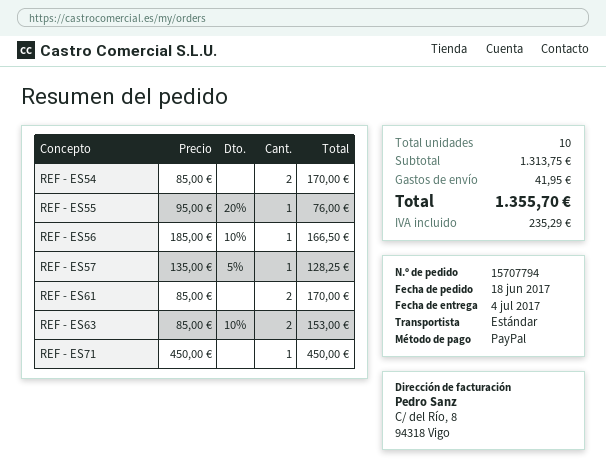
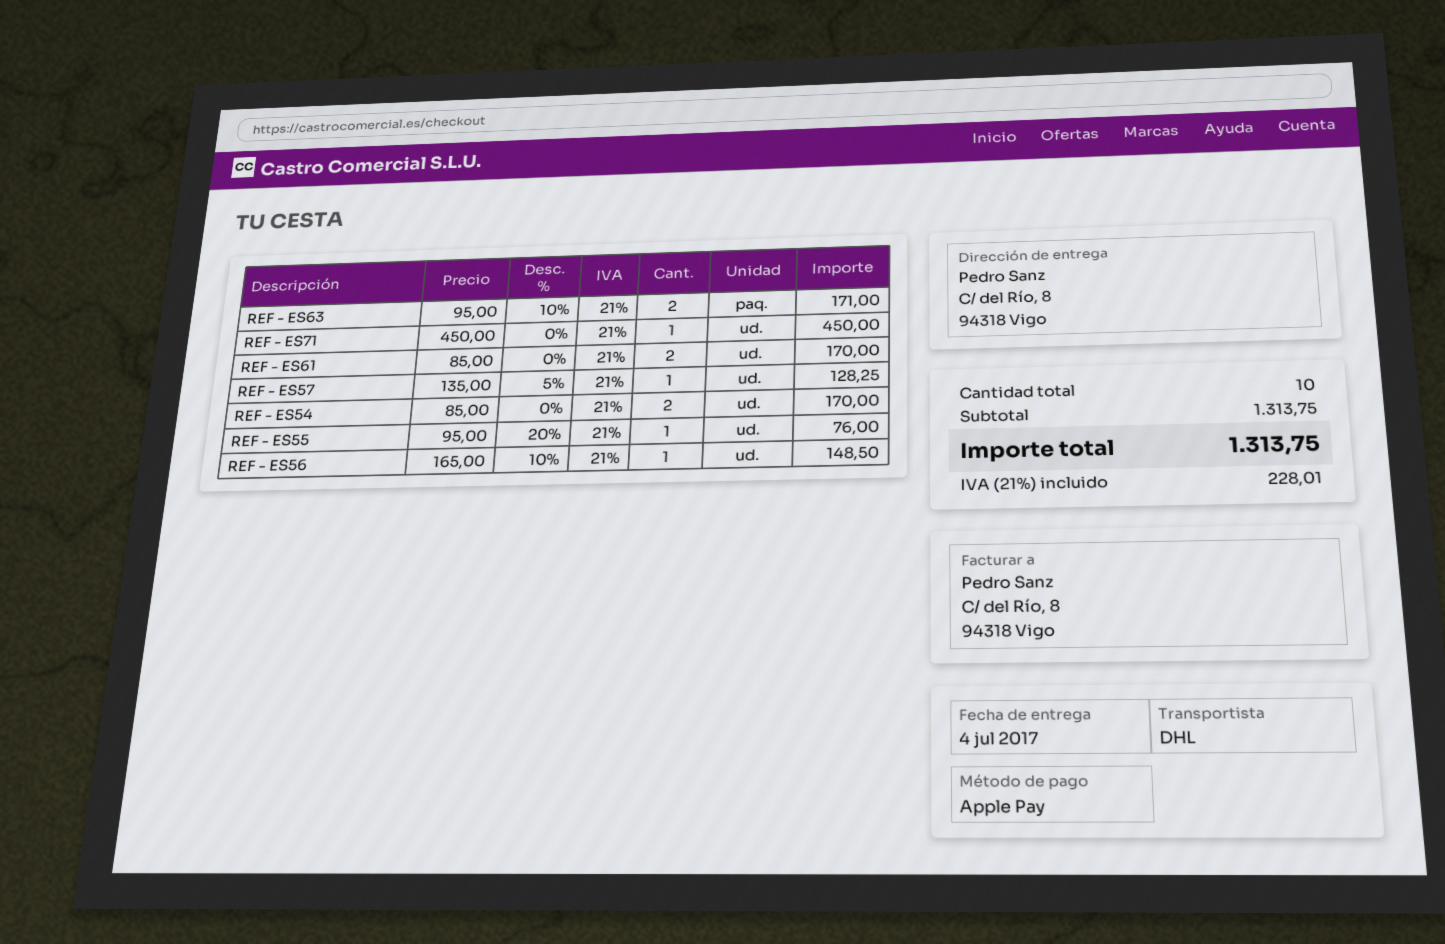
payment method: PayPal -> Apple Pay
shipping method: standard -> DHL
REF - ES56: 1 x 185.00 - 10% = 166.50 -> 1 x 165.00 - 10% = 148.50
REF - ES63: 2 x 85.00 - 10% = 153.00 -> 2 x 95.00 - 10% = 171.00
shipping: 41.95 -> none
tax: 235.29 -> 228.01
total: 1355.70 -> 1313.75

